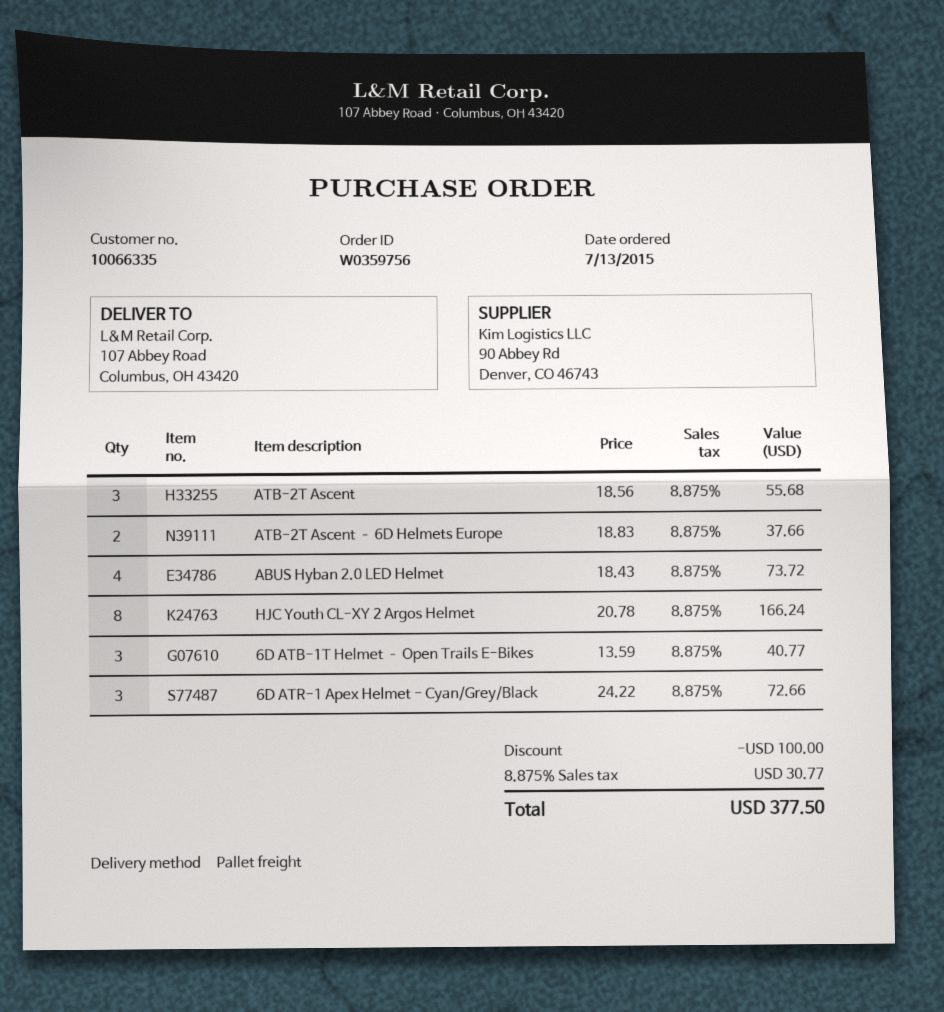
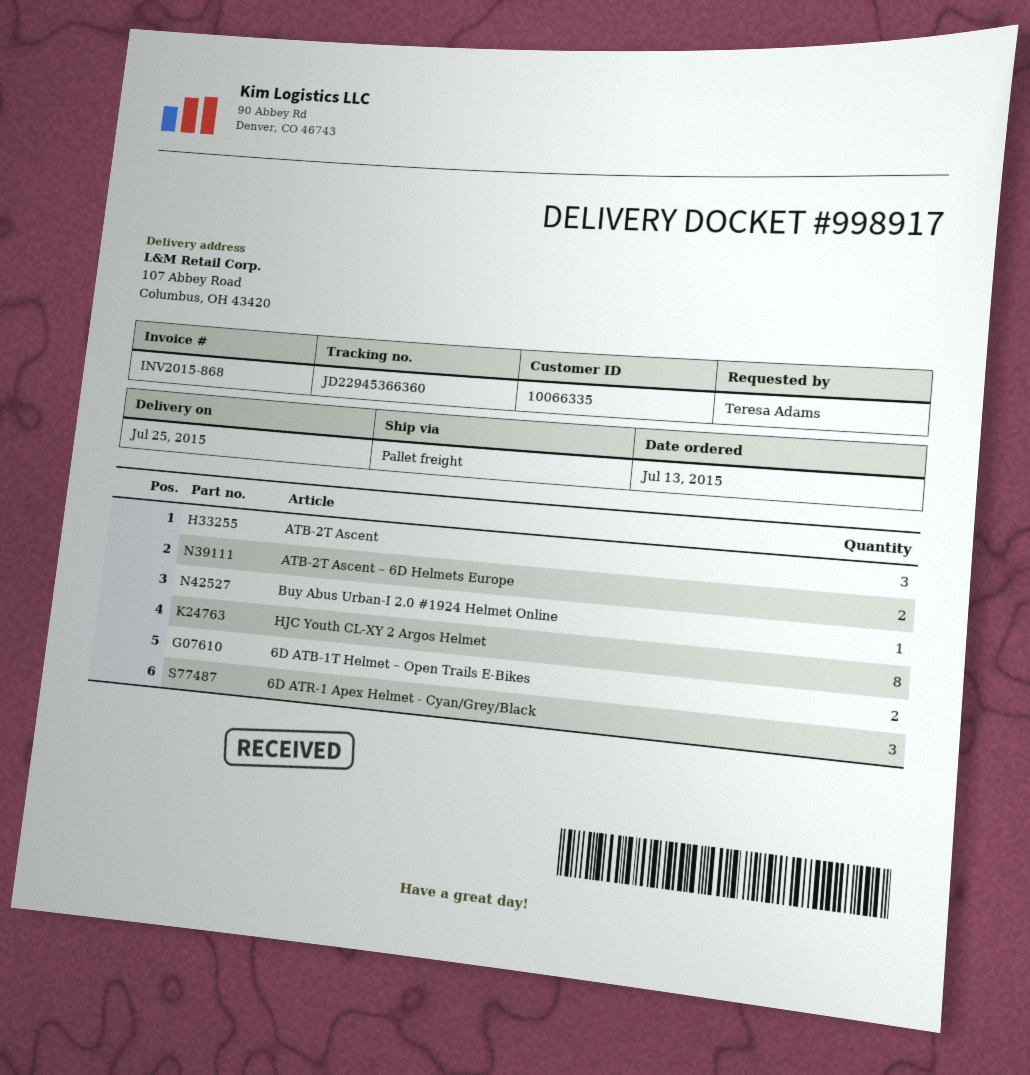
ABUS Hyban 2.0 LED Helmet: 4 -> none
6D ATB-1T Helmet – Open Trails E-Bikes: 3 -> 2
Buy Abus Urban-I 2.0 #1924 Helmet Online: none -> 1

